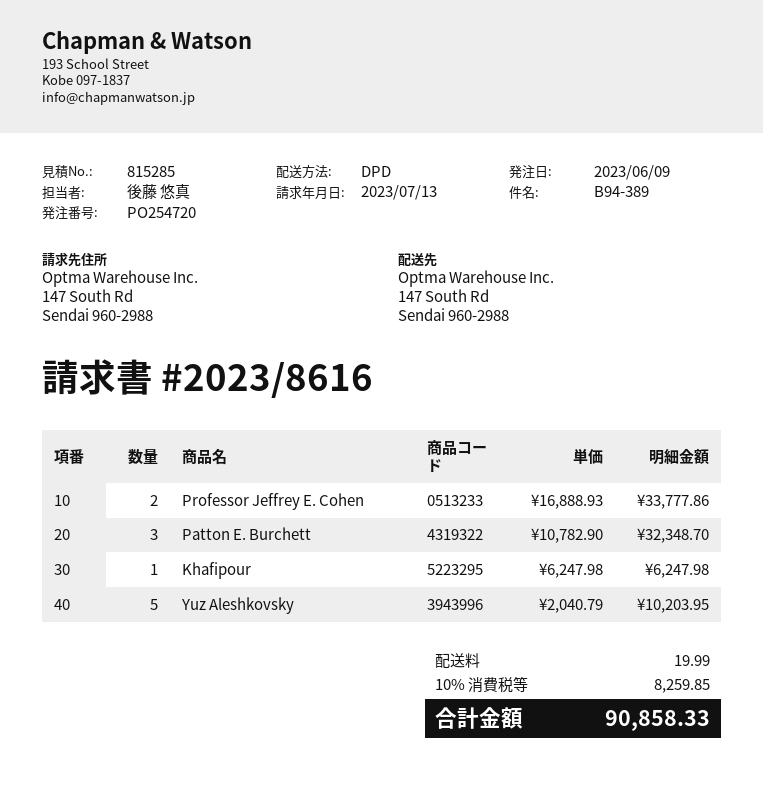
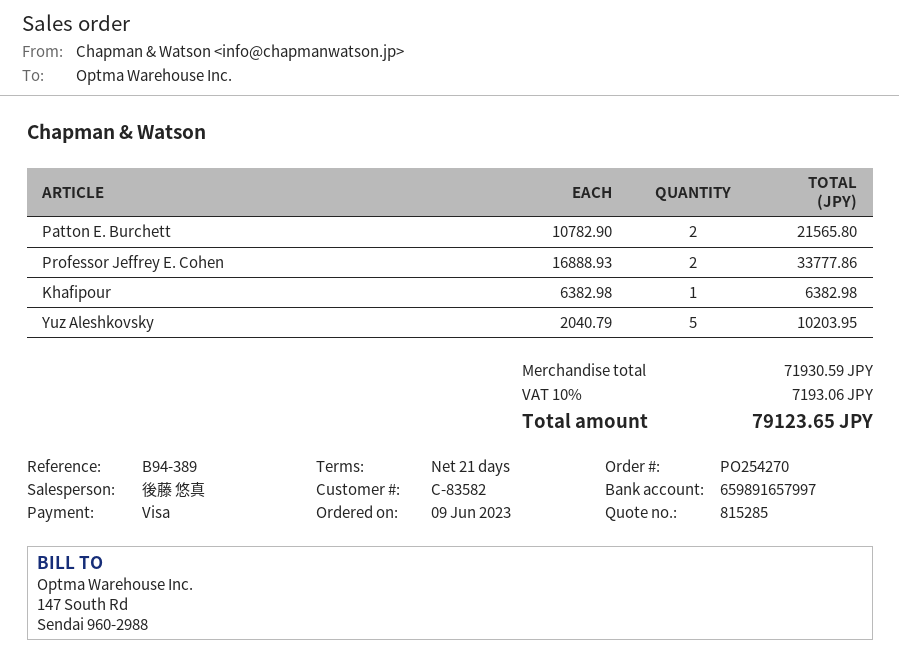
order number: PO254720 -> PO254270
Patton E. Burchett: 3 x 10782.90 = 32348.70 -> 2 x 10782.90 = 21565.80
Khafipour: 1 x 6247.98 = 6247.98 -> 1 x 6382.98 = 6382.98
shipping: 19.99 -> none
tax: 10% = 8259.85 -> 10% = 7193.06
total: 90858.33 -> 79123.65

